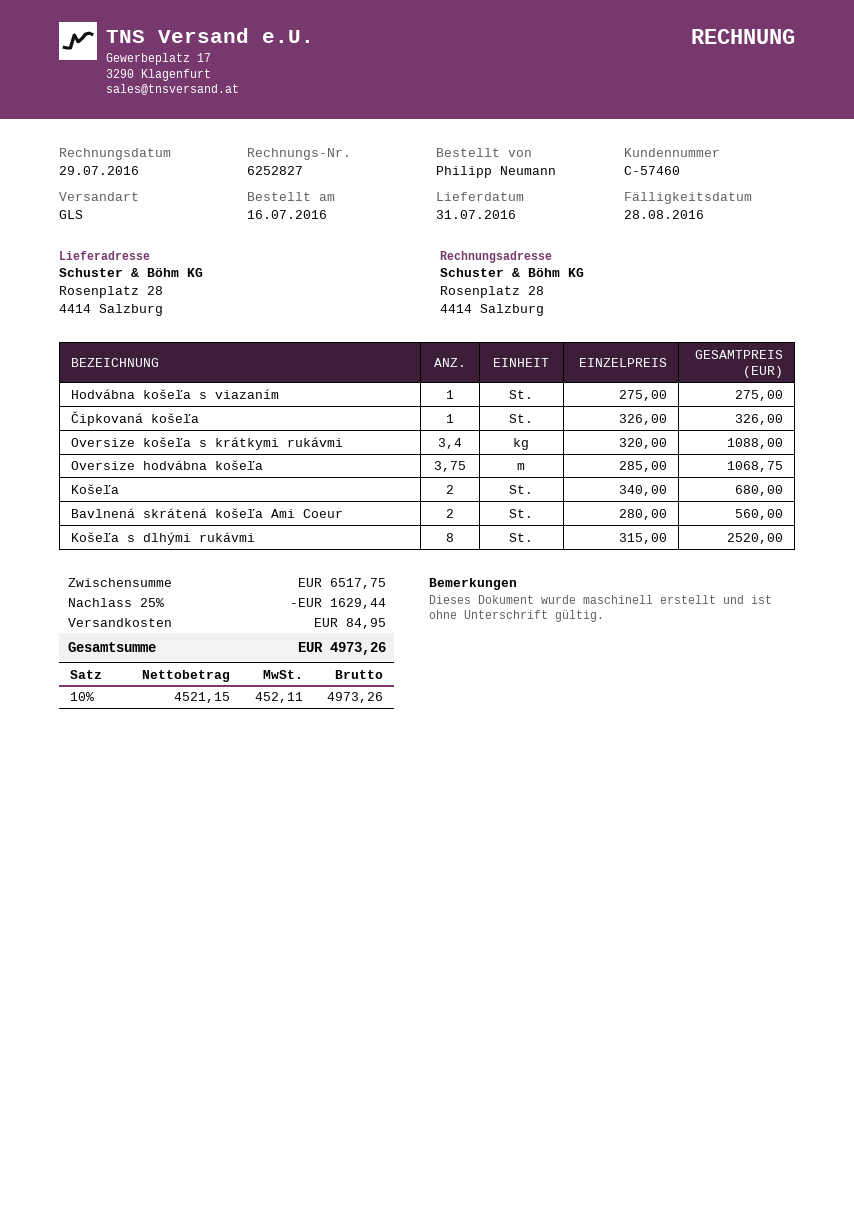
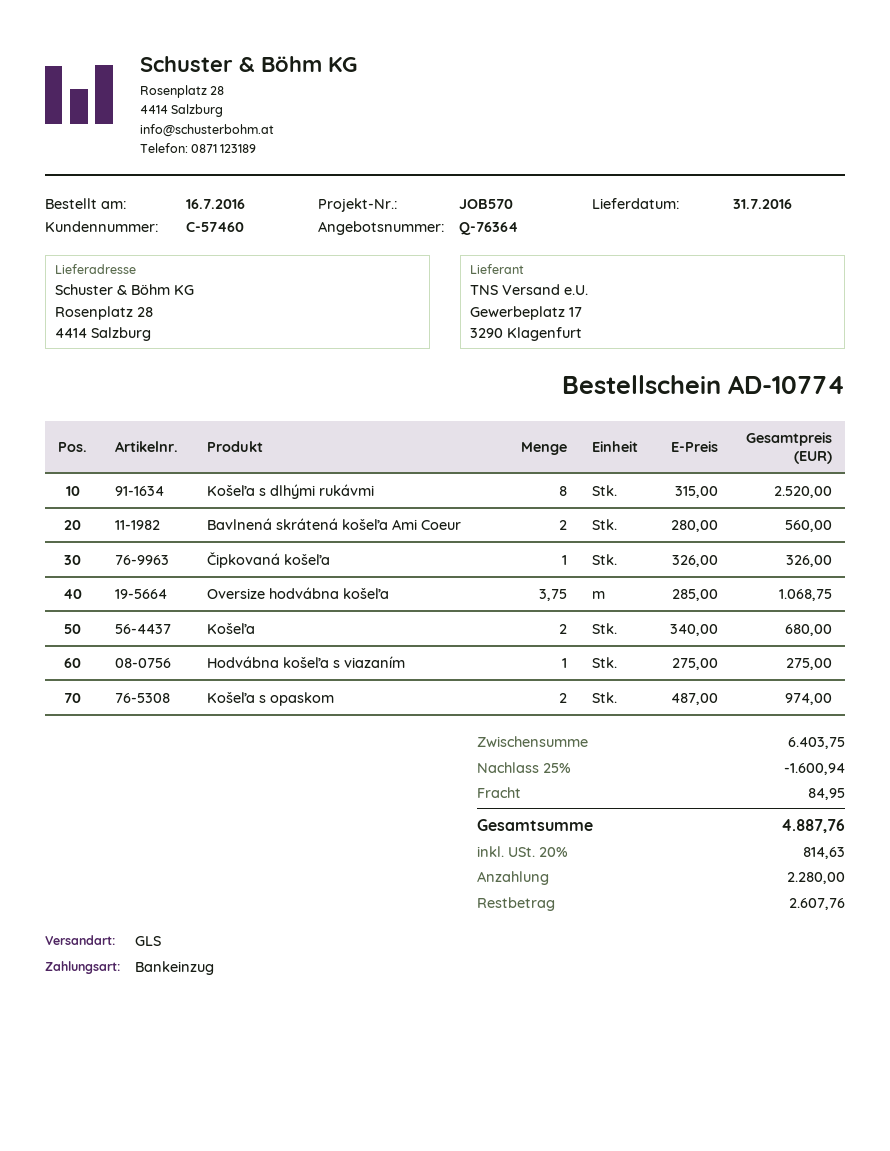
Oversize košeľa s krátkymi rukávmi: 3.4 x 320.00 = 1088.00 -> none
Košeľa s opaskom: none -> 2 x 487.00 = 974.00
subtotal: 6517.75 -> 6403.75
discount: 25% = 1629.44 -> 25% = 1600.94
tax: 10% = 452.11 -> 20% = 814.63
total: 4973.26 -> 4887.76

